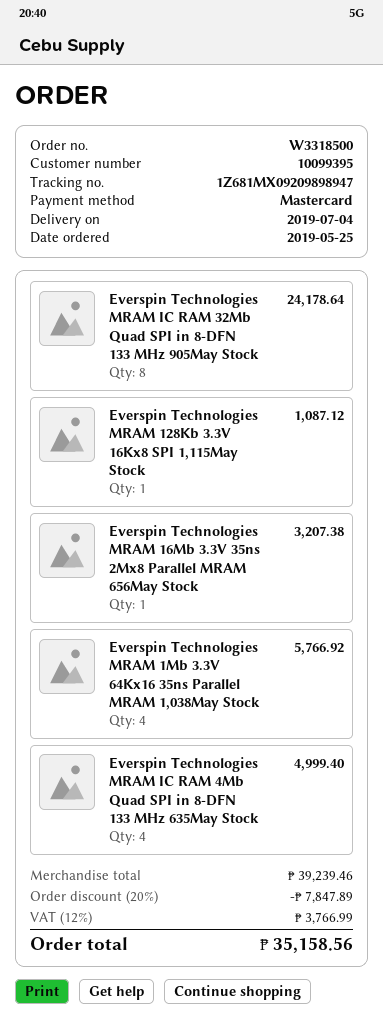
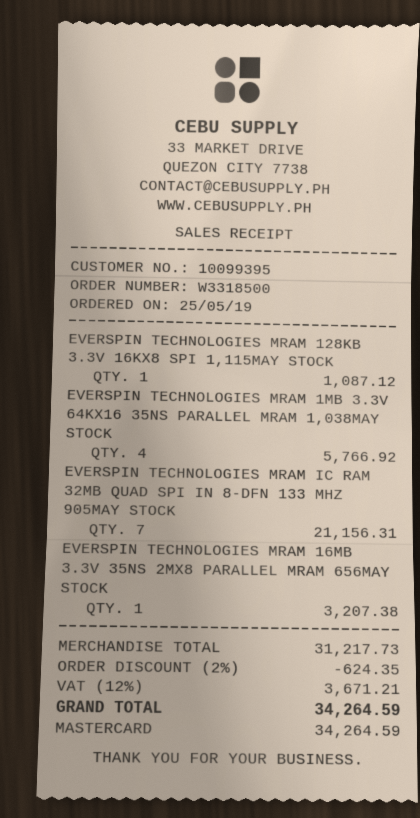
Everspin Technologies MRAM IC RAM 32Mb Quad SPI in 8-DFN 133 MHz 905May Stock: 8 for 24178.64 -> 7 for 21156.31
Everspin Technologies MRAM IC RAM 4Mb Quad SPI in 8-DFN 133 MHz 635May Stock: 4 for 4999.40 -> none
subtotal: 39239.46 -> 31217.73
discount: 20% = 7847.89 -> 2% = 624.35
tax: 12% = 3766.99 -> 12% = 3671.21
total: 35158.56 -> 34264.59

